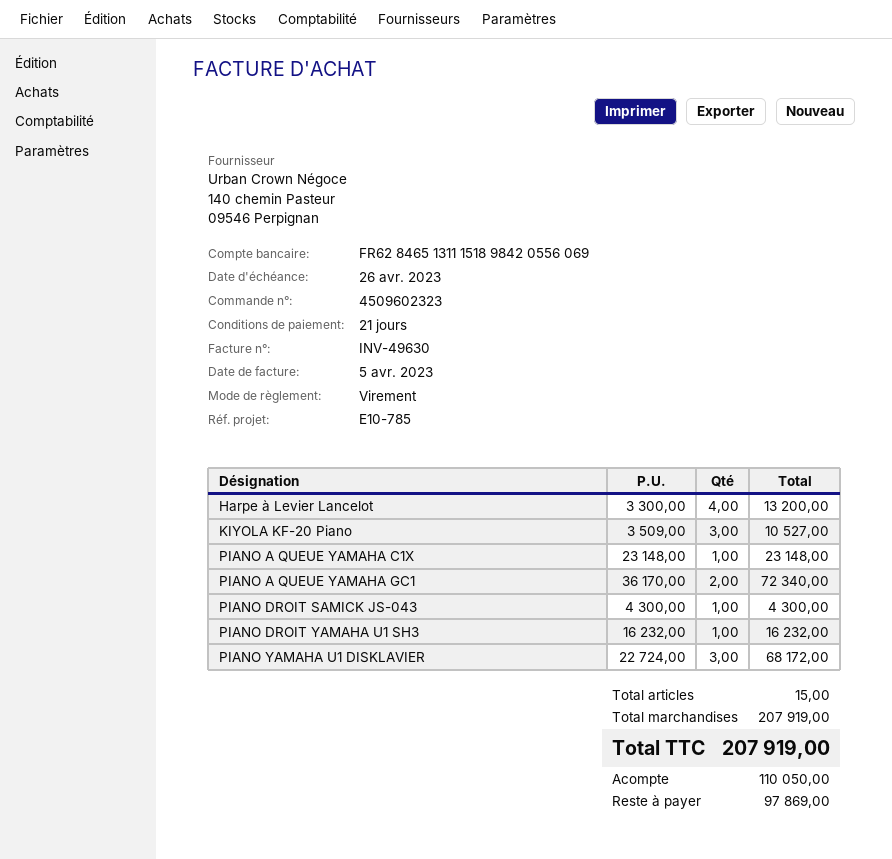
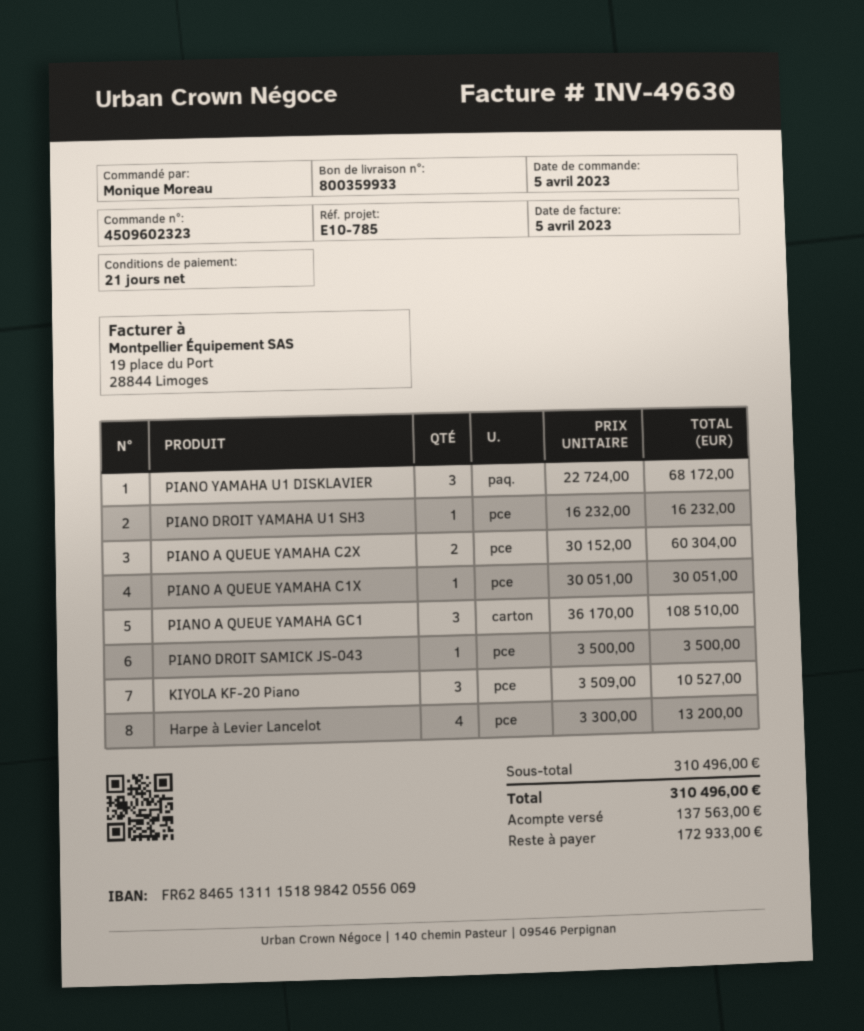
PIANO A QUEUE YAMAHA C1X: 1 x 23148.00 = 23148.00 -> 1 x 30051.00 = 30051.00
PIANO A QUEUE YAMAHA GC1: 2 x 36170.00 = 72340.00 -> 3 x 36170.00 = 108510.00
PIANO DROIT SAMICK JS-043: 1 x 4300.00 = 4300.00 -> 1 x 3500.00 = 3500.00
PIANO A QUEUE YAMAHA C2X: none -> 2 x 30152.00 = 60304.00
subtotal: 207919.00 -> 310496.00
total: 207919.00 -> 310496.00
deposit: 110050.00 -> 137563.00
balance: 97869.00 -> 172933.00

